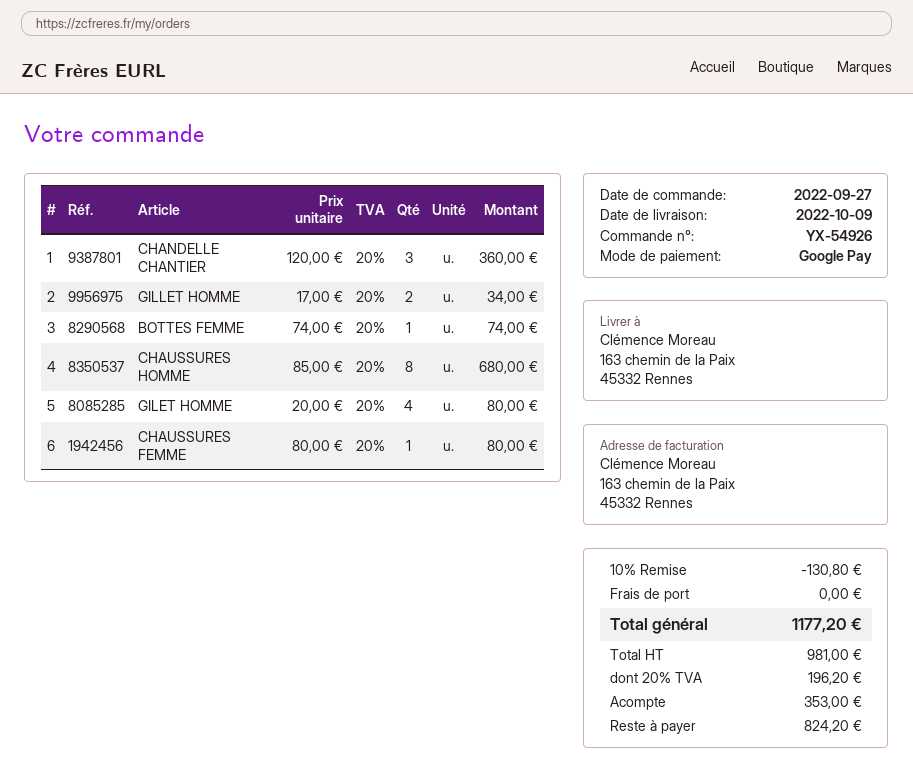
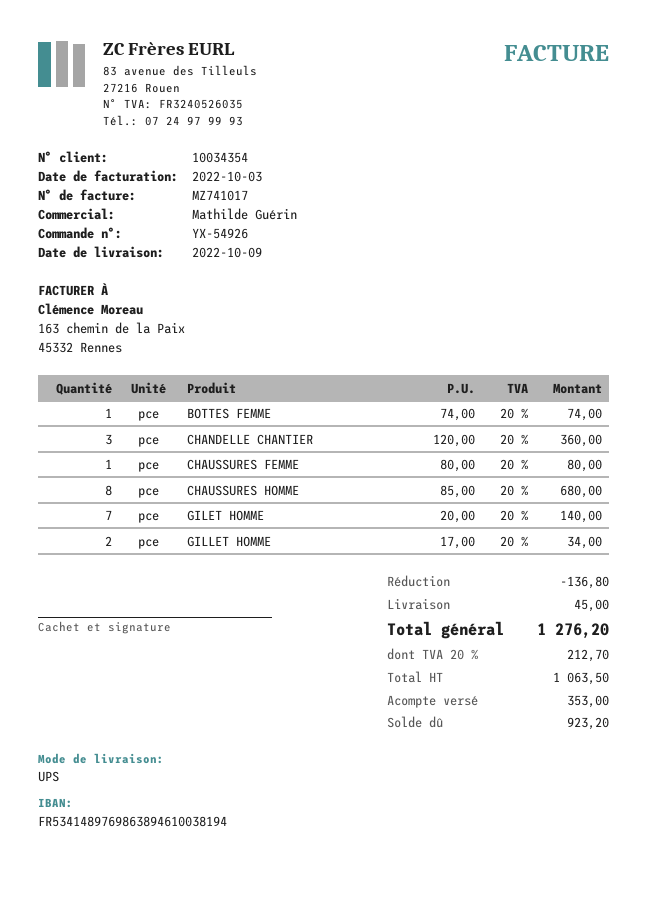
GILET HOMME: 4 x 20.00 = 80.00 -> 7 x 20.00 = 140.00
discount: 130.80 -> 136.80
shipping: 0.00 -> 45.00
net: 981.00 -> 1063.50
tax: 20% = 196.20 -> 20% = 212.70
total: 1177.20 -> 1276.20
balance: 824.20 -> 923.20

